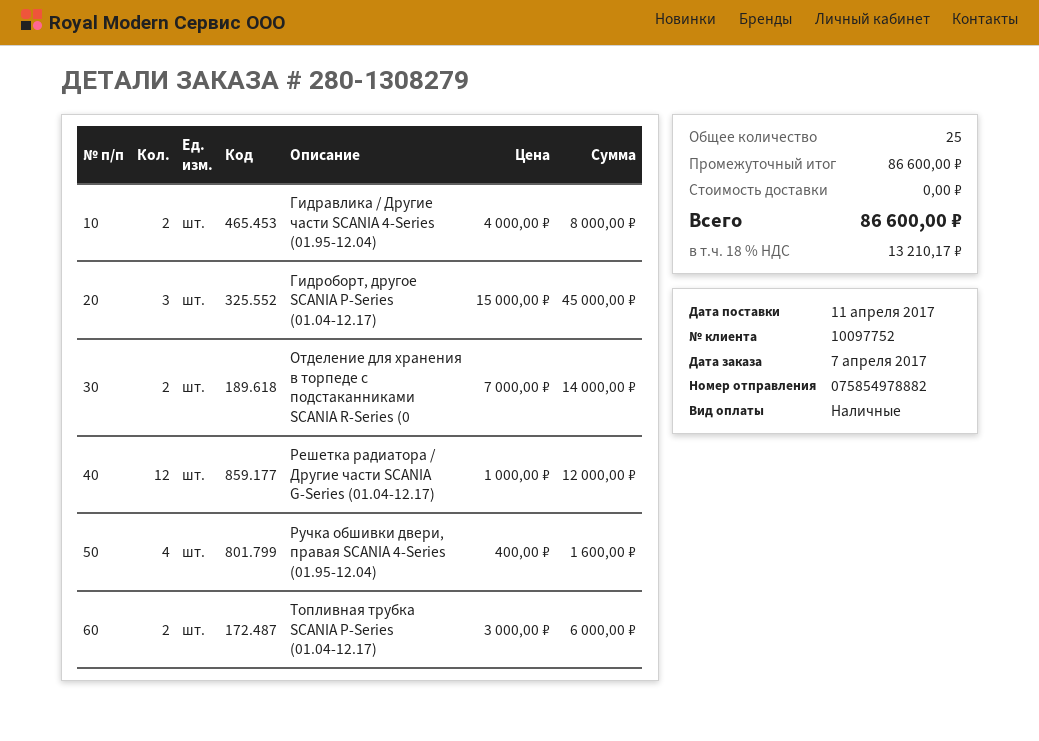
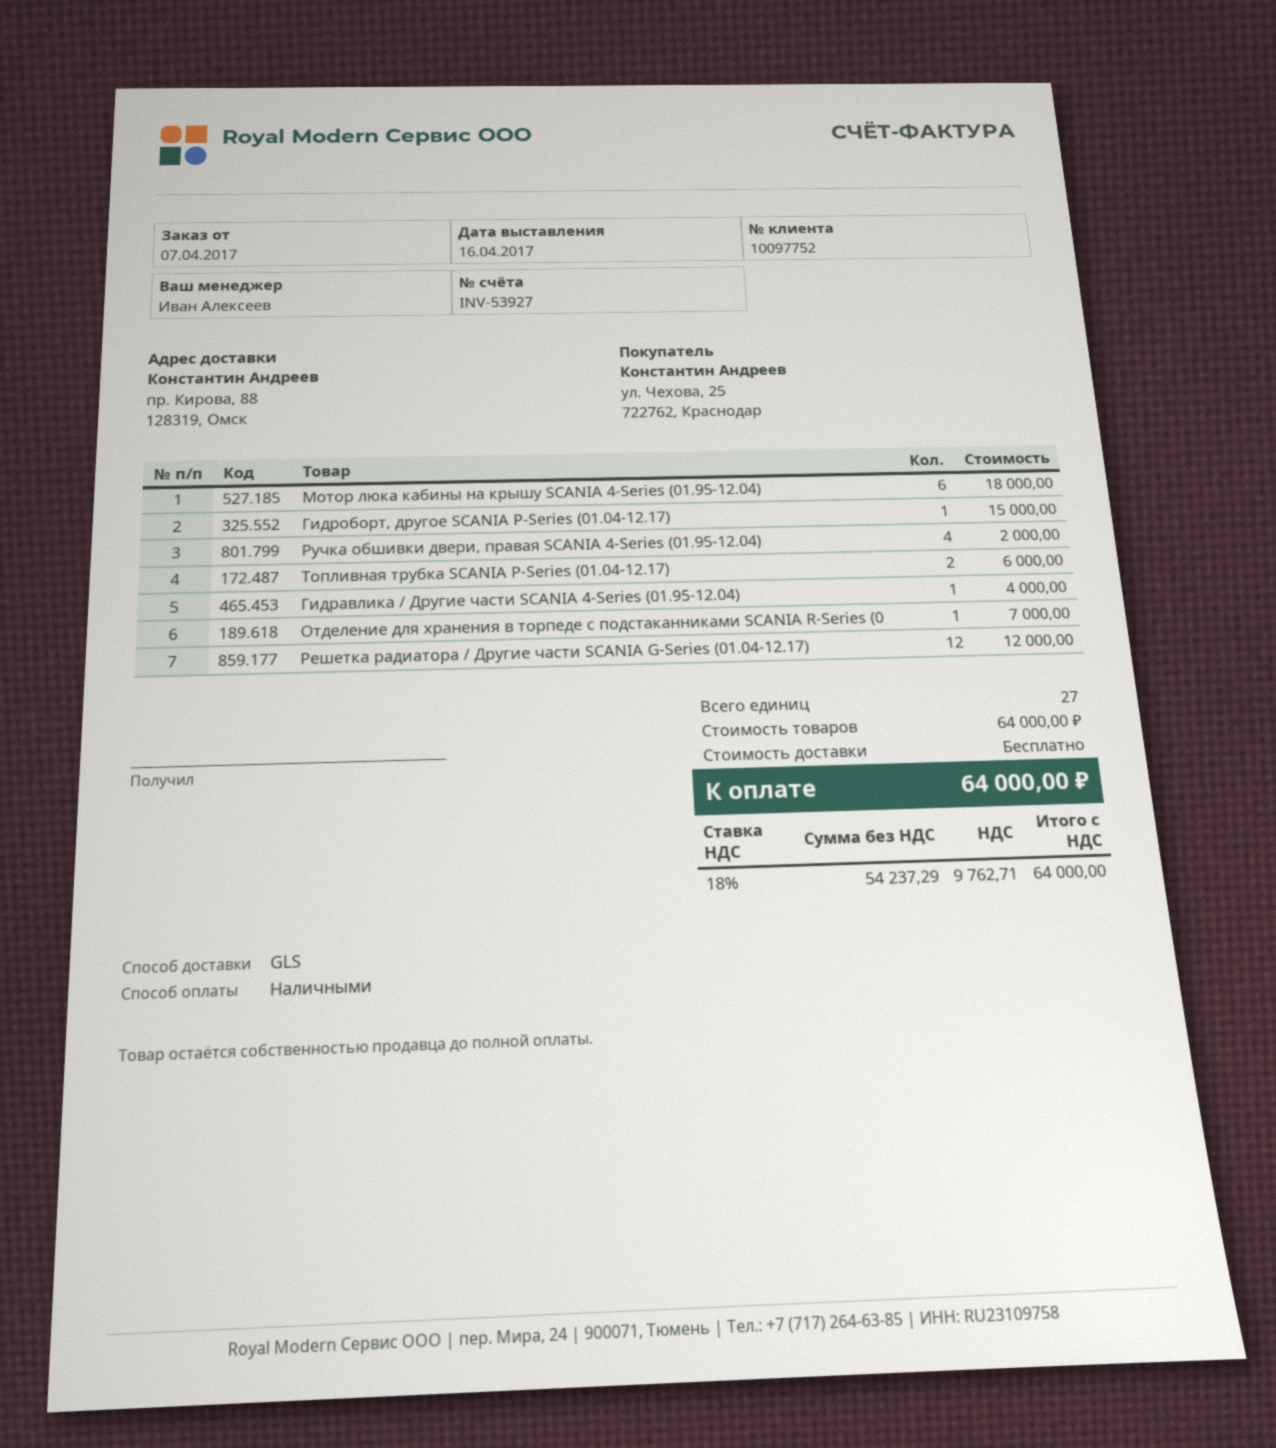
Гидравлика / Другие части SCANIA 4-Series (01.95-12.04): 2 for 8000.00 -> 1 for 4000.00
Гидроборт, другое SCANIA P-Series (01.04-12.17): 3 for 45000.00 -> 1 for 15000.00
Отделение для хранения в торпеде с подстаканниками SCANIA R-Series (0: 2 for 14000.00 -> 1 for 7000.00
Ручка обшивки двери, правая SCANIA 4-Series (01.95-12.04): 4 for 1600.00 -> 4 for 2000.00
Мотор люка кабины на крышу SCANIA 4-Series (01.95-12.04): none -> 6 for 18000.00
total quantity: 25 -> 27
subtotal: 86600.00 -> 64000.00
tax: 18% = 13210.17 -> 18% = 9762.71
total: 86600.00 -> 64000.00

